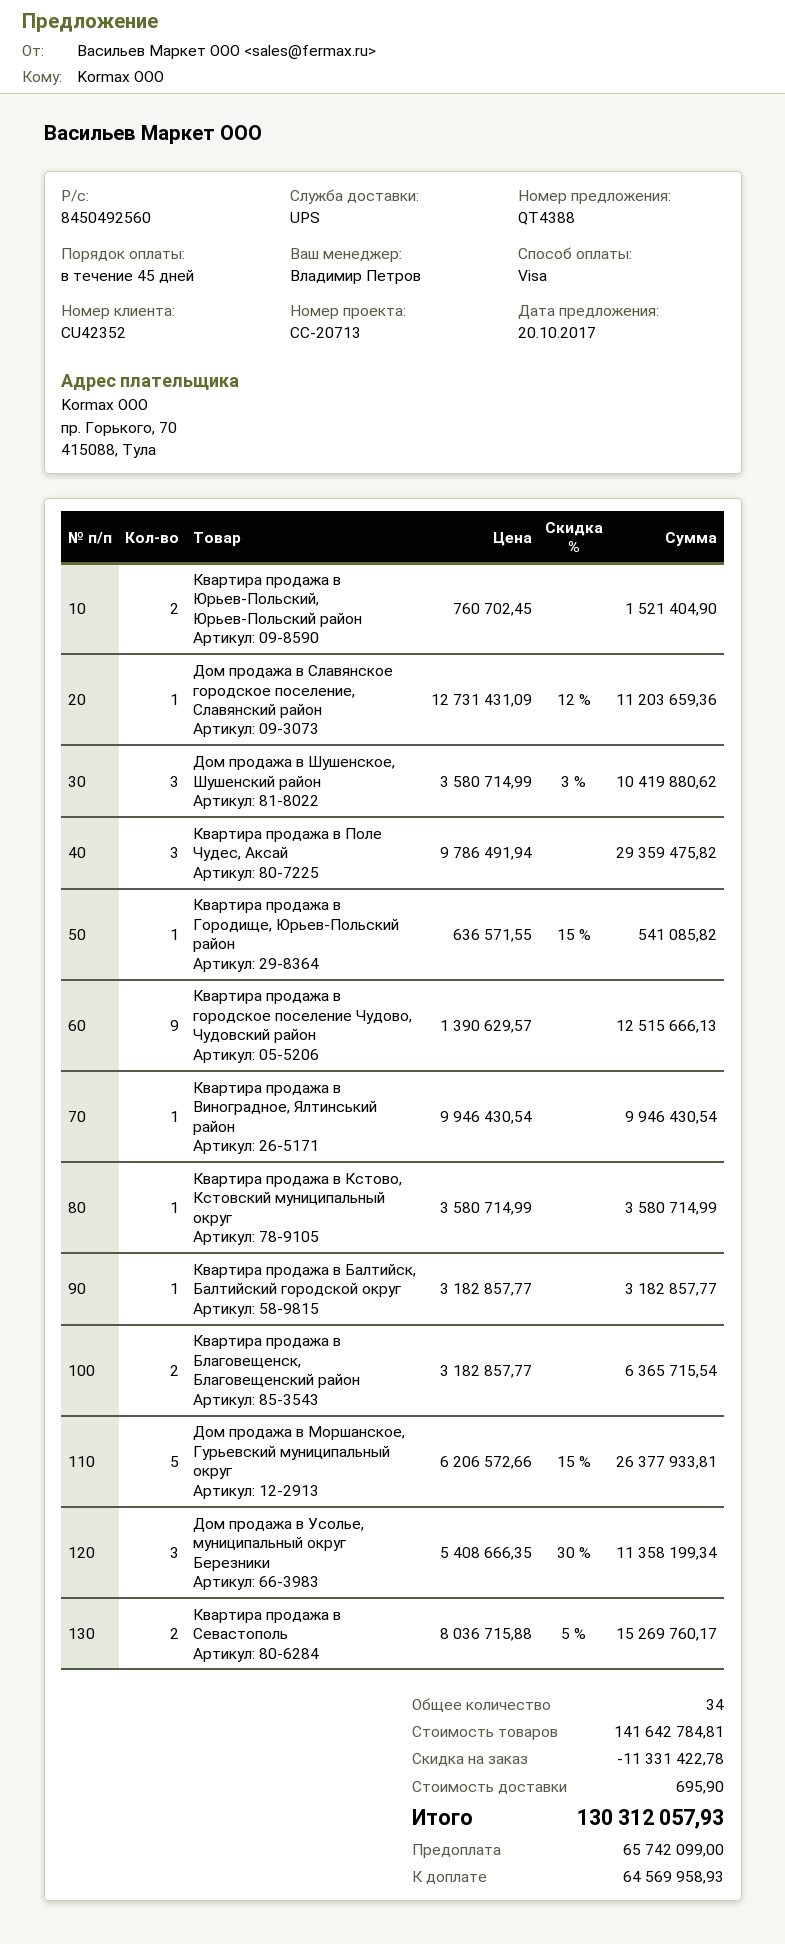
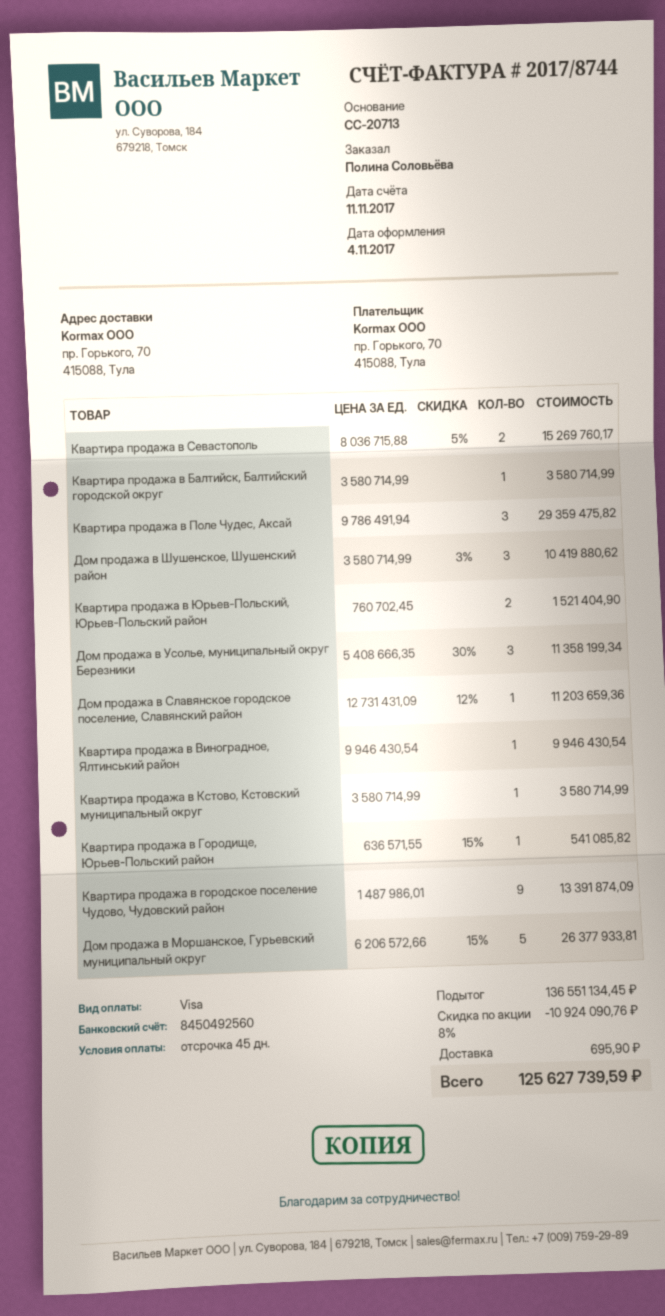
Квартира продажа в городское поселение Чудово, Чудовский район: 9 x 1390629.57 = 12515666.13 -> 9 x 1487986.01 = 13391874.09
Квартира продажа в Балтийск, Балтийский городской округ: 1 x 3182857.77 = 3182857.77 -> 1 x 3580714.99 = 3580714.99
Квартира продажа в Благовещенск, Благовещенский район: 2 x 3182857.77 = 6365715.54 -> none
subtotal: 141642784.81 -> 136551134.45
discount: 11331422.78 -> 10924090.76
total: 130312057.93 -> 125627739.59

